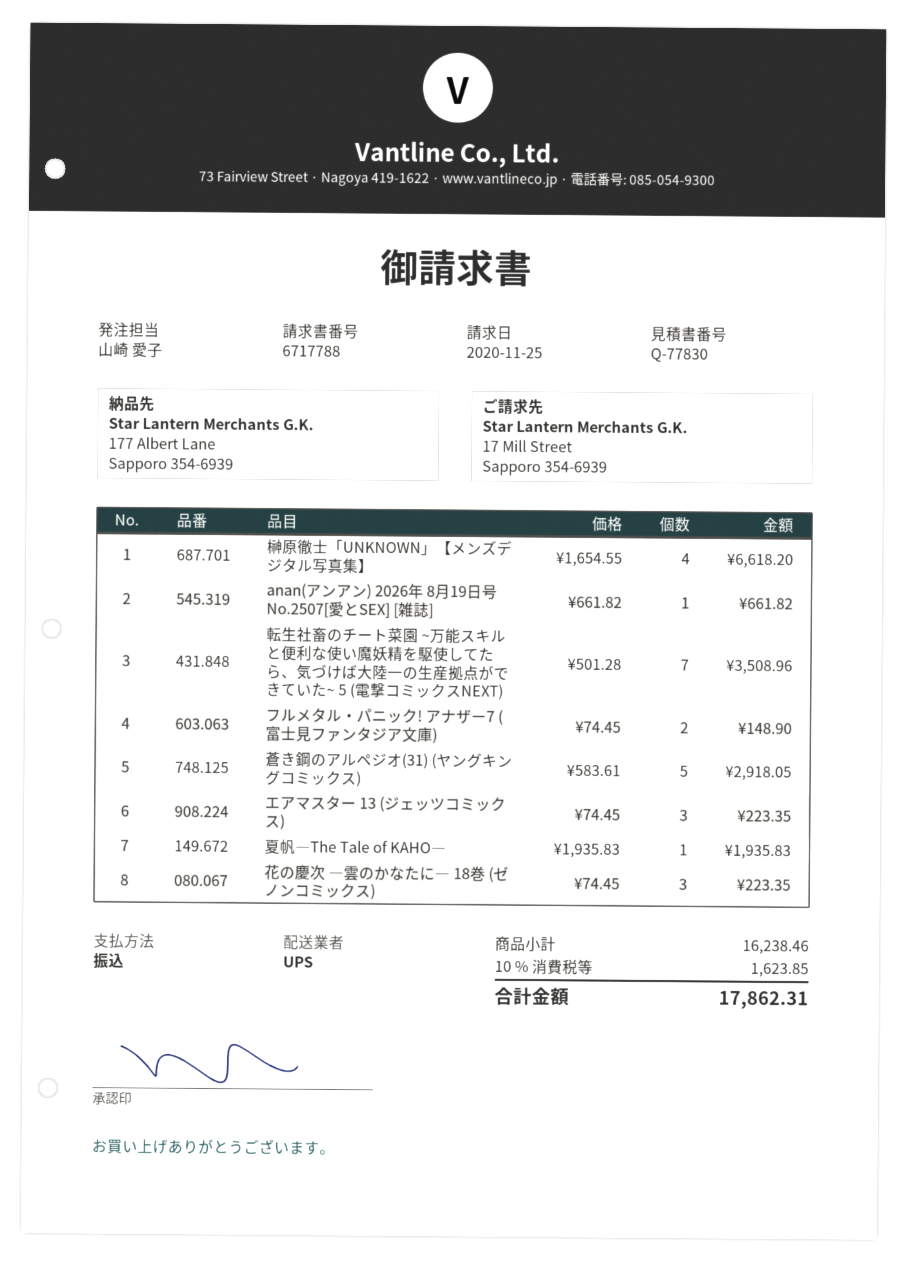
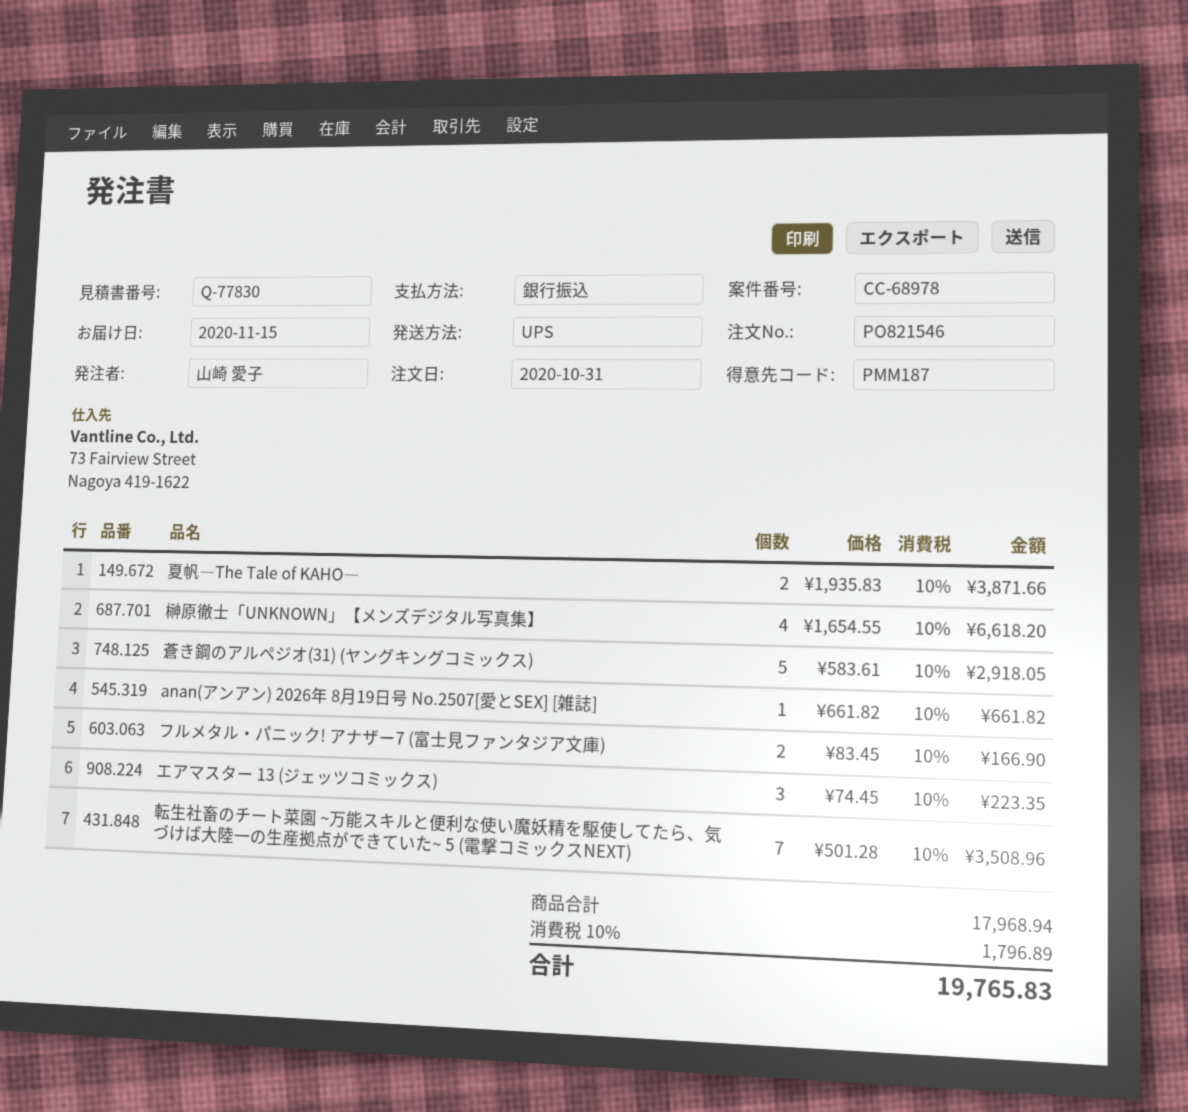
フルメタル・パニック! アナザー7 (富士見ファンタジア文庫): 2 x 74.45 = 148.90 -> 2 x 83.45 = 166.90
夏帆―The Tale of KAHO―: 1 x 1935.83 = 1935.83 -> 2 x 1935.83 = 3871.66
花の慶次 ―雲のかなたに― 18巻 (ゼノンコミックス): 3 x 74.45 = 223.35 -> none
subtotal: 16238.46 -> 17968.94
tax: 10% = 1623.85 -> 10% = 1796.89
total: 17862.31 -> 19765.83

